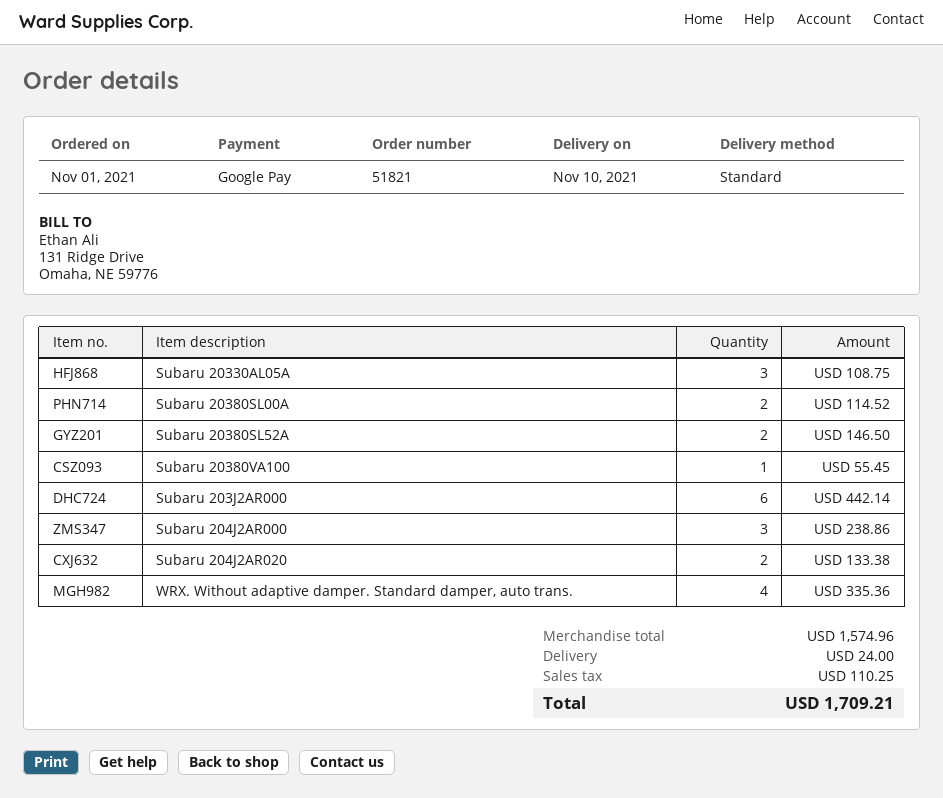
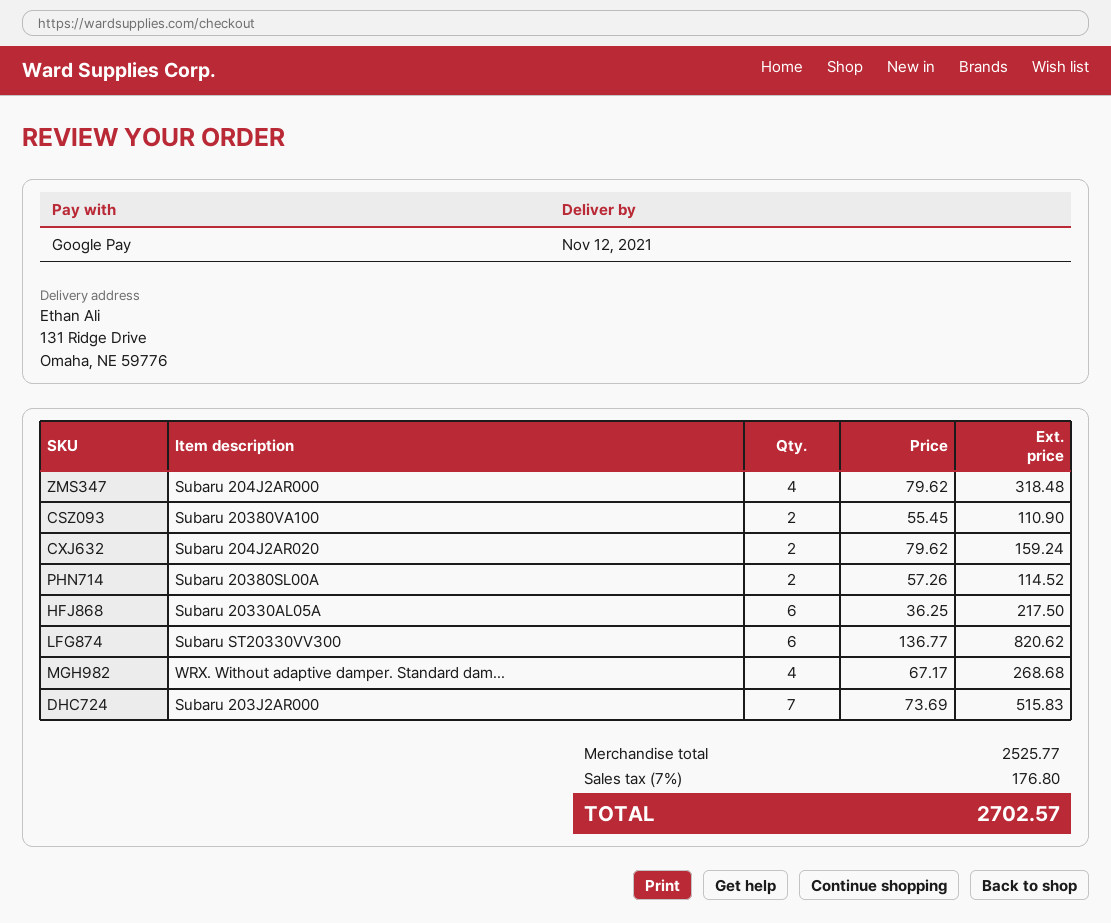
delivery date: 2021-11-10 -> 2021-11-12
Subaru 20330AL05A: 3 for 108.75 -> 6 for 217.50
Subaru 20380SL52A: 2 for 146.50 -> none
Subaru 20380VA100: 1 for 55.45 -> 2 for 110.90
Subaru 203J2AR000: 6 for 442.14 -> 7 for 515.83
Subaru 204J2AR000: 3 for 238.86 -> 4 for 318.48
Subaru 204J2AR020: 2 for 133.38 -> 2 for 159.24
WRX. Without adaptive damper. Standard damper, auto trans.: 4 for 335.36 -> 4 for 268.68
Subaru ST20330VV300: none -> 6 for 820.62
subtotal: 1574.96 -> 2525.77
shipping: 24.00 -> none
tax: 110.25 -> 176.80
total: 1709.21 -> 2702.57

